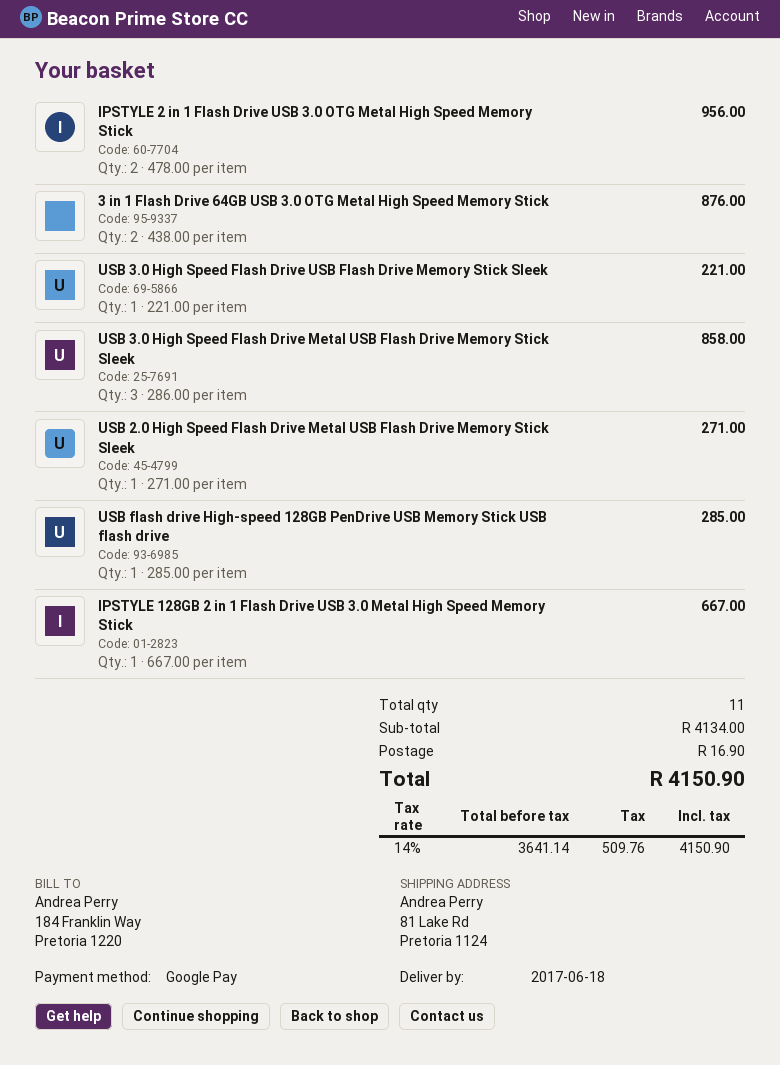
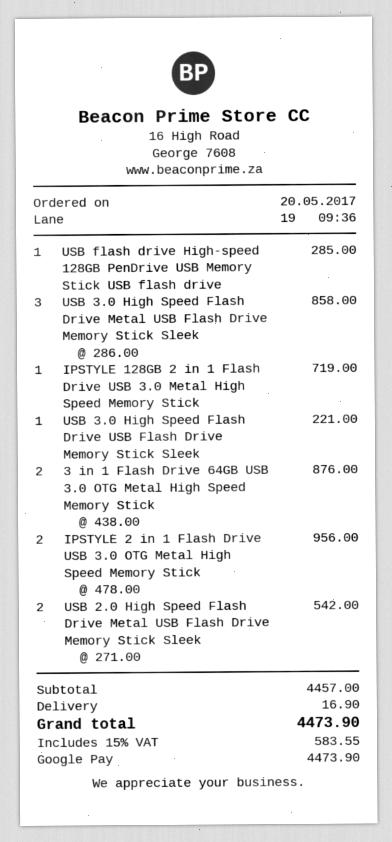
USB 2.0 High Speed Flash Drive Metal USB Flash Drive Memory Stick Sleek: 1 x 271.00 = 271.00 -> 2 x 271.00 = 542.00
IPSTYLE 128GB 2 in 1 Flash Drive USB 3.0 Metal High Speed Memory Stick: 1 x 667.00 = 667.00 -> 1 x 719.00 = 719.00
subtotal: 4134.00 -> 4457.00
tax: 14% = 509.76 -> 15% = 583.55
total: 4150.90 -> 4473.90

